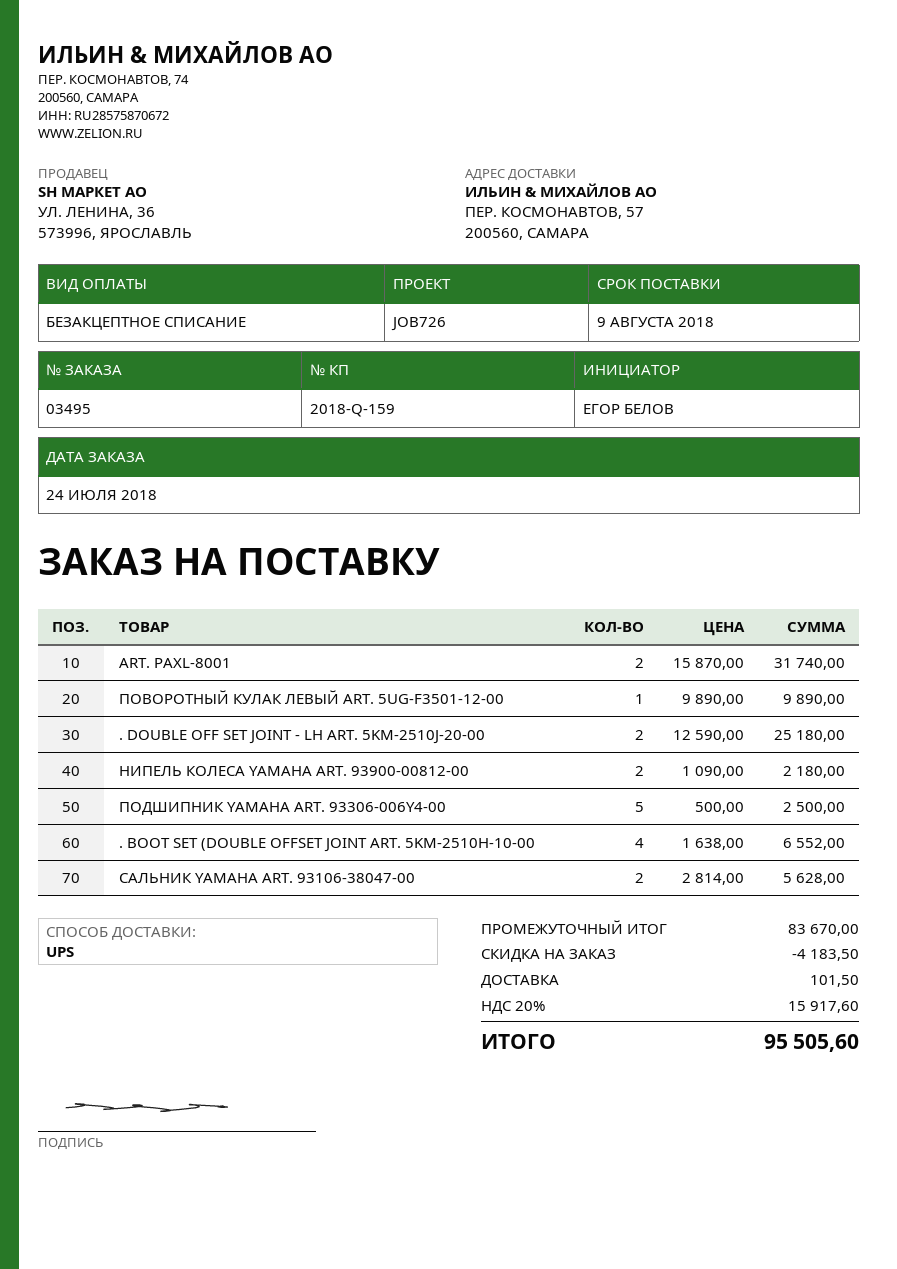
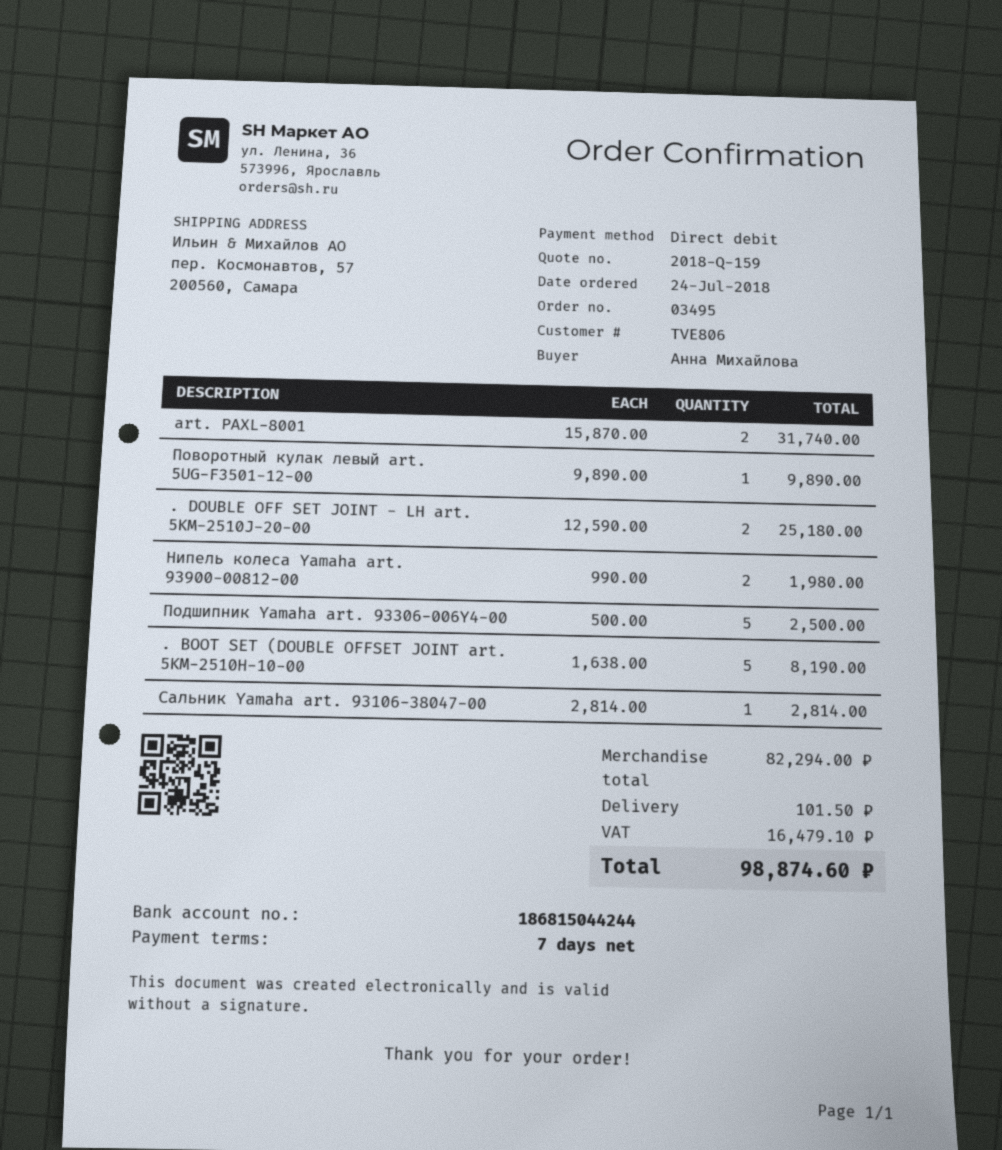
ordered by: ЕГОР БЕЛОВ -> Анна Михайлова
НИПЕЛЬ КОЛЕСА YAMAHA ART. 93900-00812-00: 2 x 1090.00 = 2180.00 -> 2 x 990.00 = 1980.00
. BOOT SET (DOUBLE OFFSET JOINT ART. 5KM-2510H-10-00: 4 x 1638.00 = 6552.00 -> 5 x 1638.00 = 8190.00
САЛЬНИК YAMAHA ART. 93106-38047-00: 2 x 2814.00 = 5628.00 -> 1 x 2814.00 = 2814.00
subtotal: 83670.00 -> 82294.00
discount: 4183.50 -> none
tax: 15917.60 -> 16479.10
total: 95505.60 -> 98874.60

